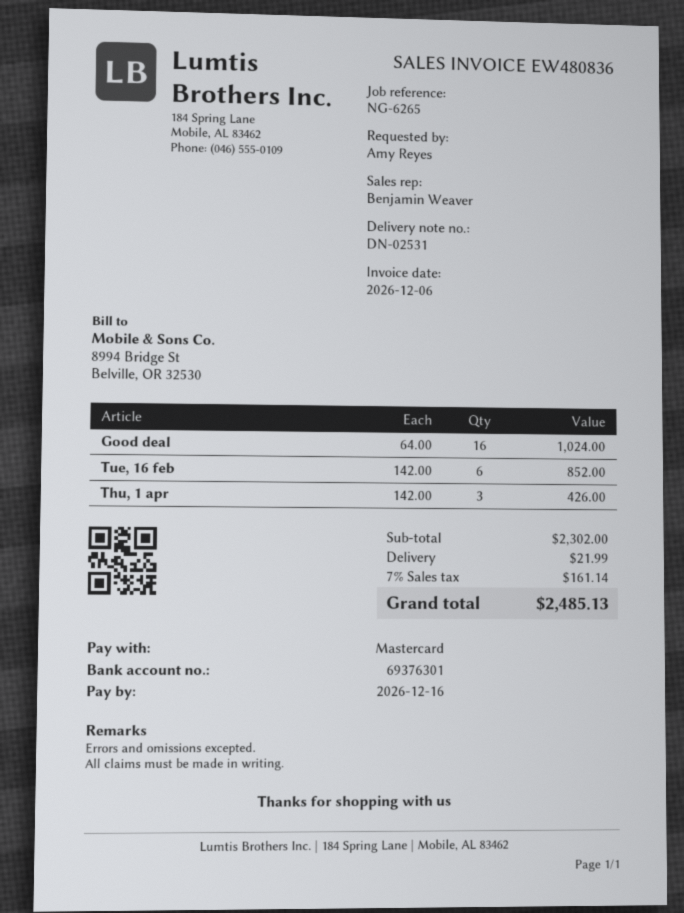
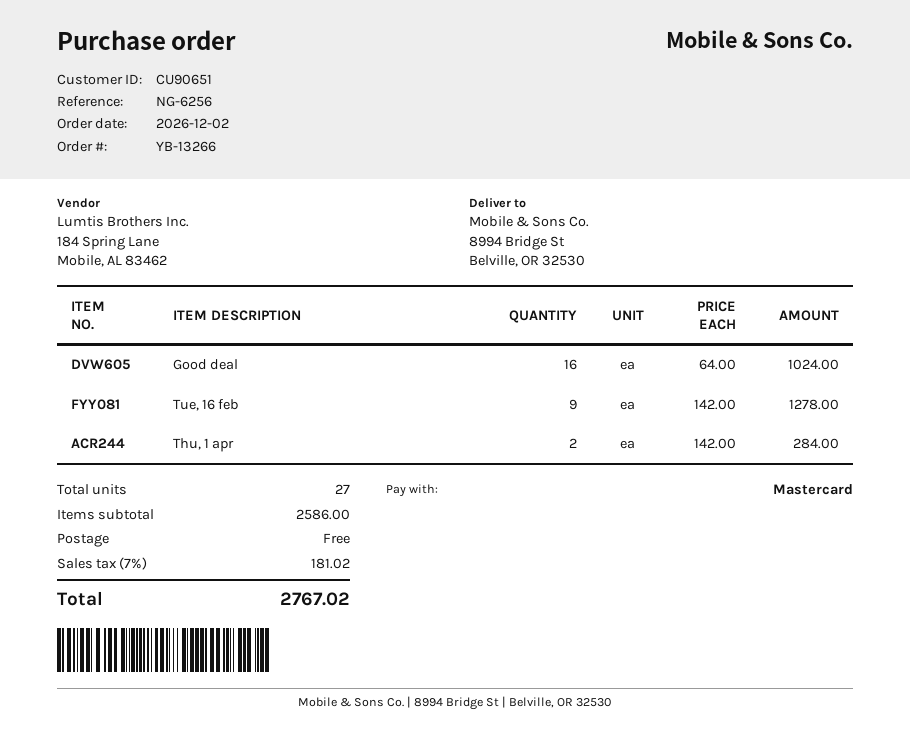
reference: NG-6265 -> NG-6256
Tue, 16 feb: 6 x 142.00 = 852.00 -> 9 x 142.00 = 1278.00
Thu, 1 apr: 3 x 142.00 = 426.00 -> 2 x 142.00 = 284.00
subtotal: 2302.00 -> 2586.00
shipping: 21.99 -> 0.00
tax: 7% = 161.14 -> 7% = 181.02
total: 2485.13 -> 2767.02

